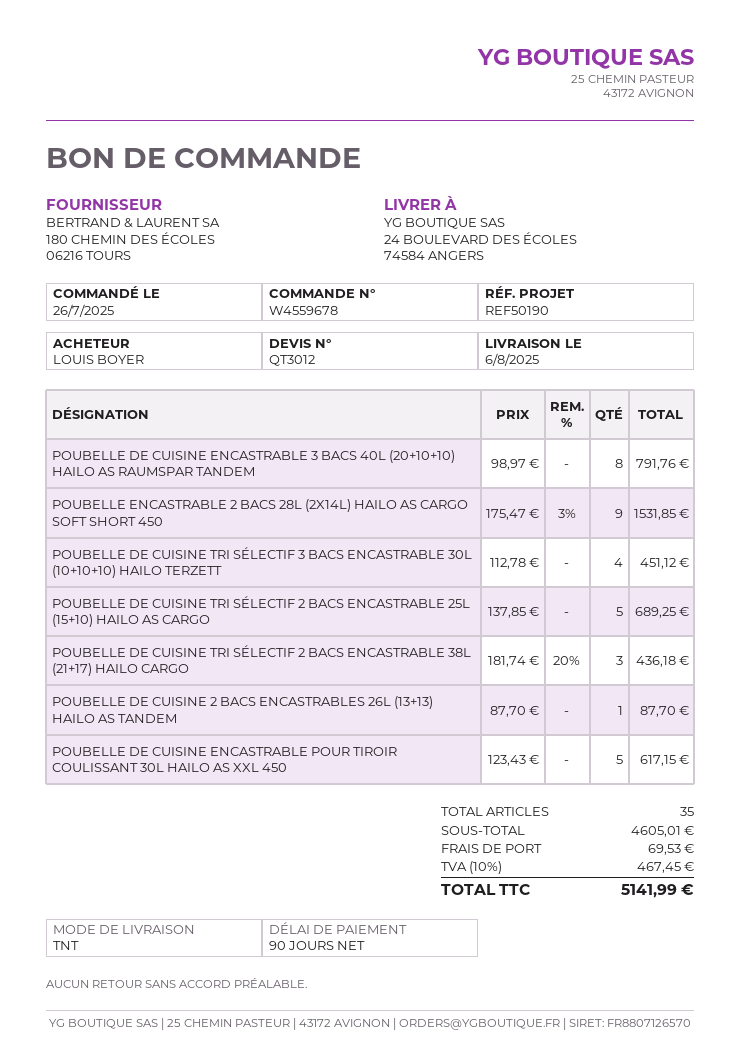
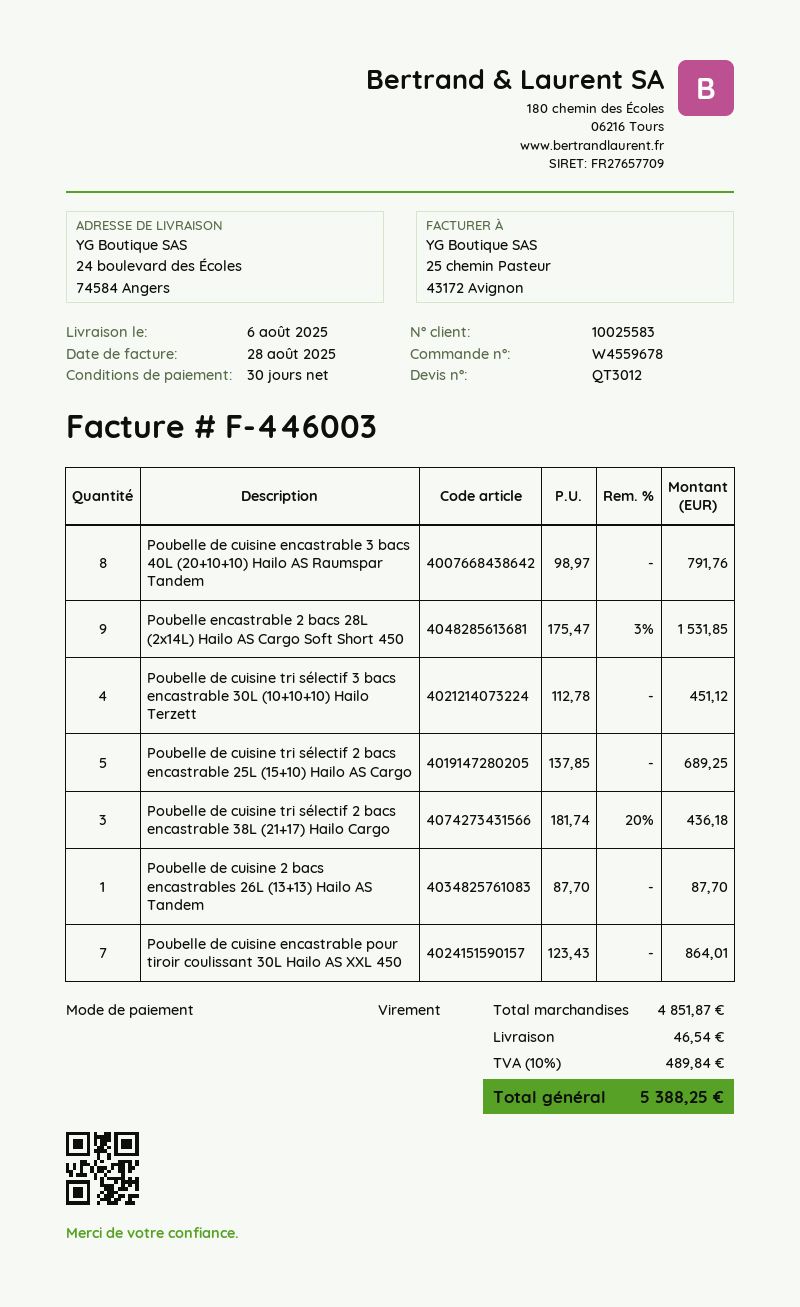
payment terms: 90 days -> 30 days
POUBELLE DE CUISINE ENCASTRABLE POUR TIROIR COULISSANT 30L HAILO AS XXL 450: 5 x 123.43 = 617.15 -> 7 x 123.43 = 864.01
subtotal: 4605.01 -> 4851.87
shipping: 69.53 -> 46.54
tax: 10% = 467.45 -> 10% = 489.84
total: 5141.99 -> 5388.25

